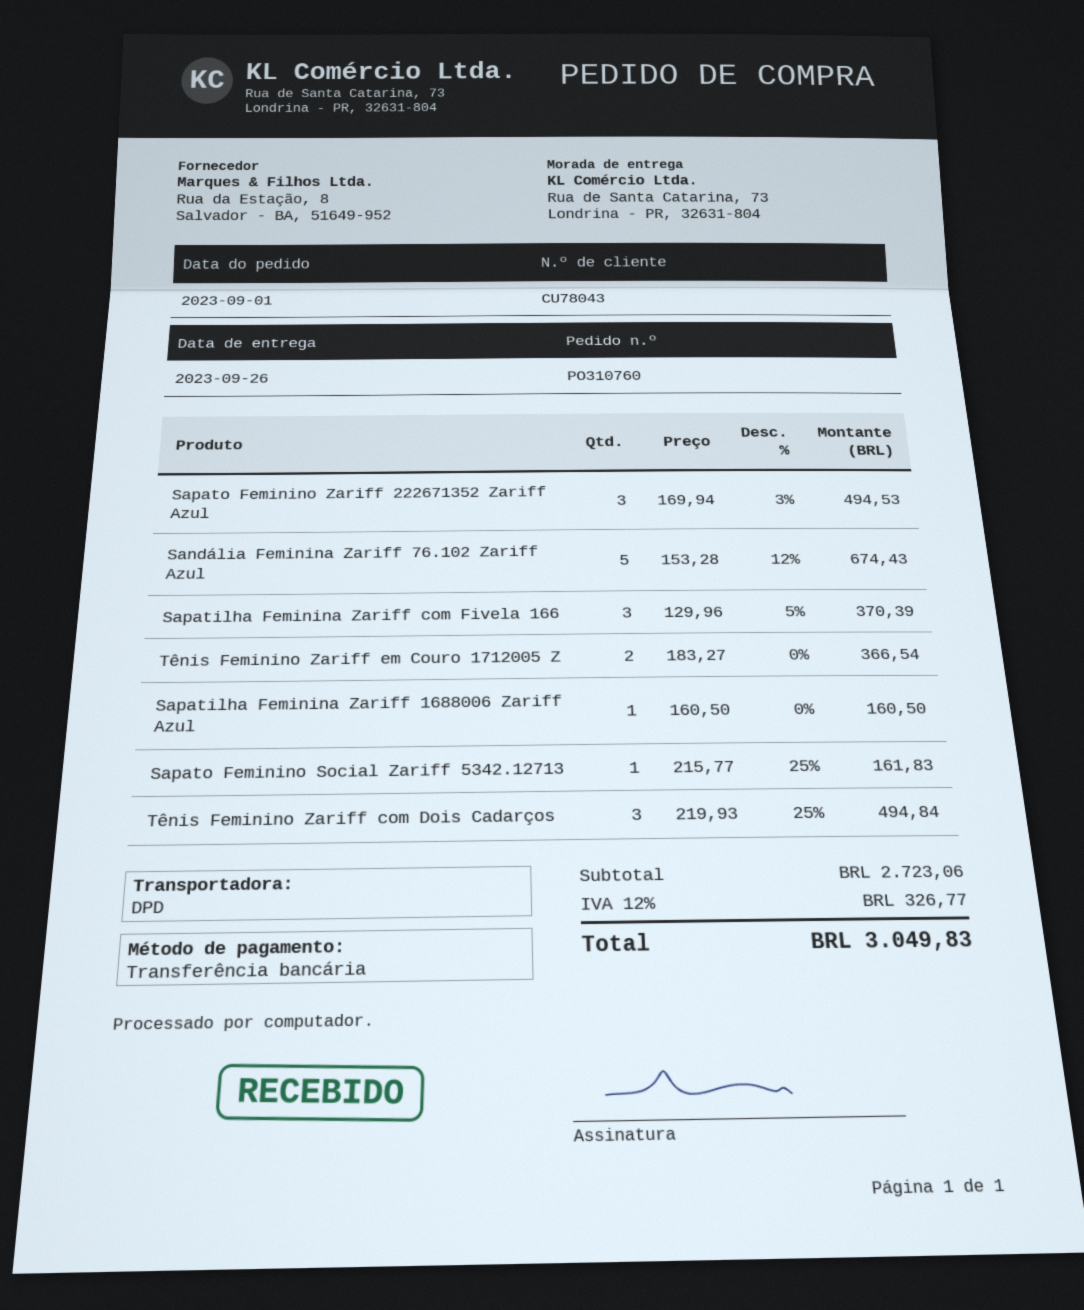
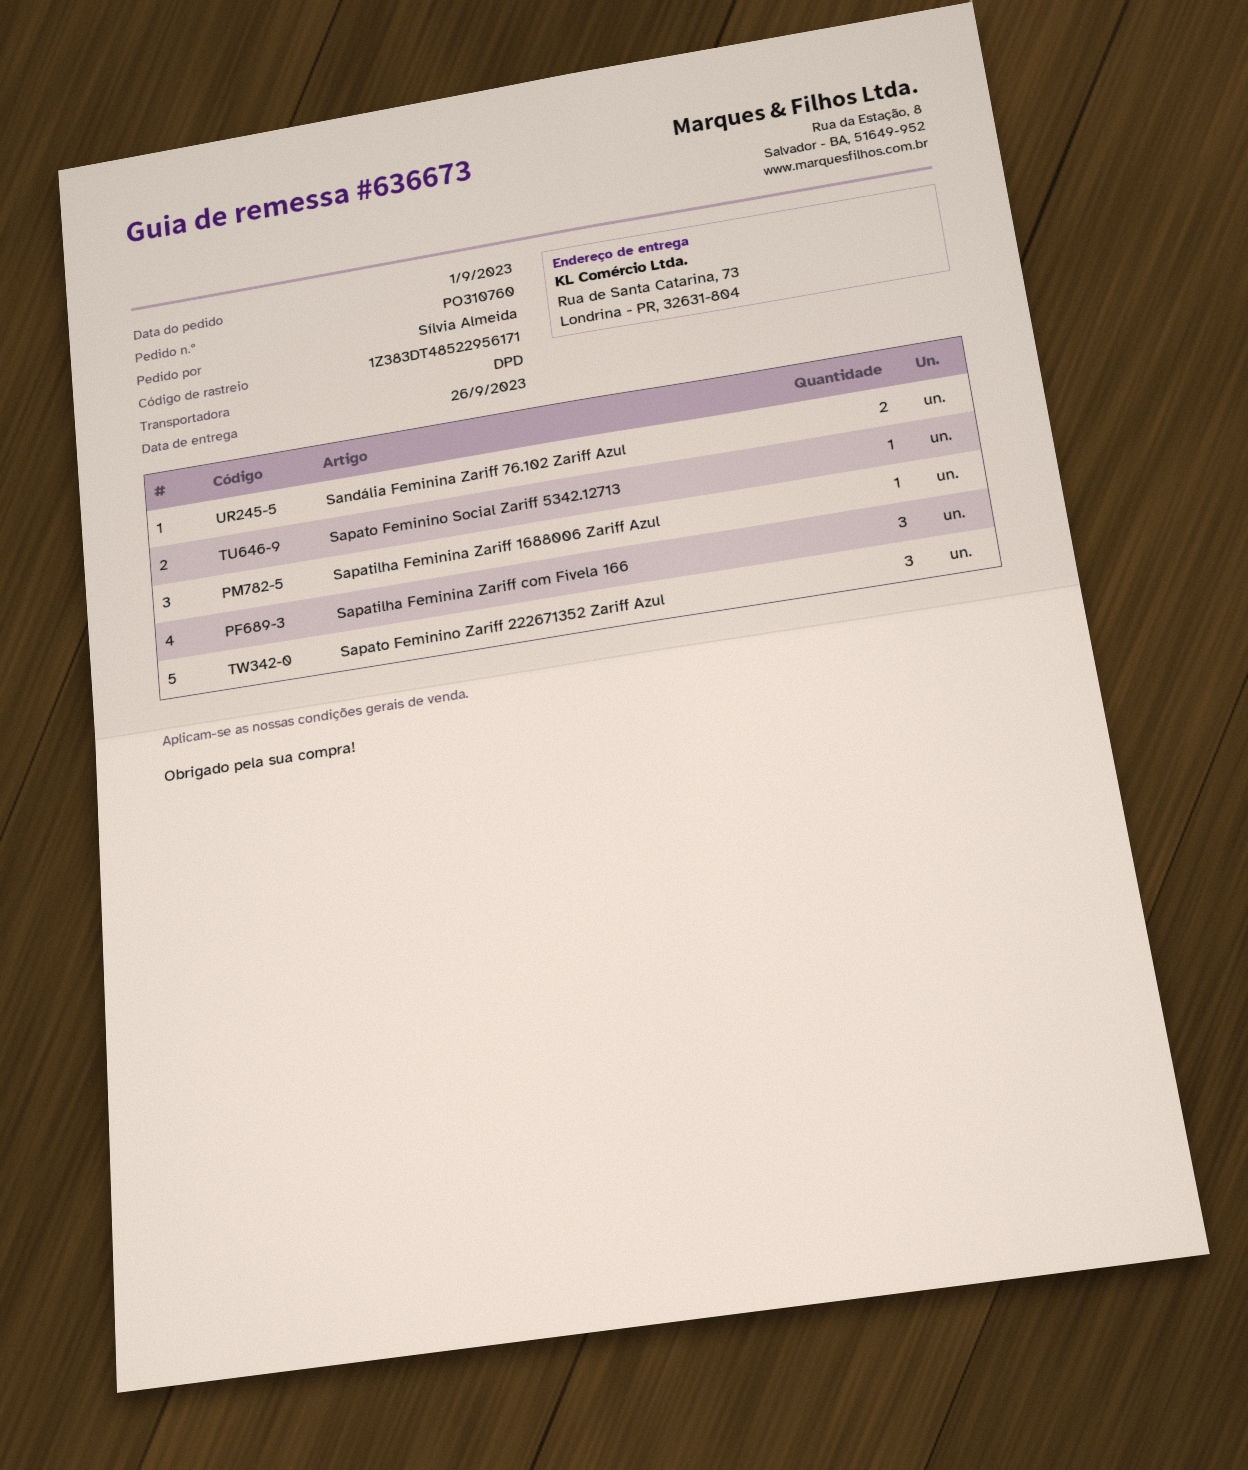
Sandália Feminina Zariff 76.102 Zariff Azul: 5 -> 2
Tênis Feminino Zariff em Couro 1712005 Z: 2 -> none
Tênis Feminino Zariff com Dois Cadarços: 3 -> none

